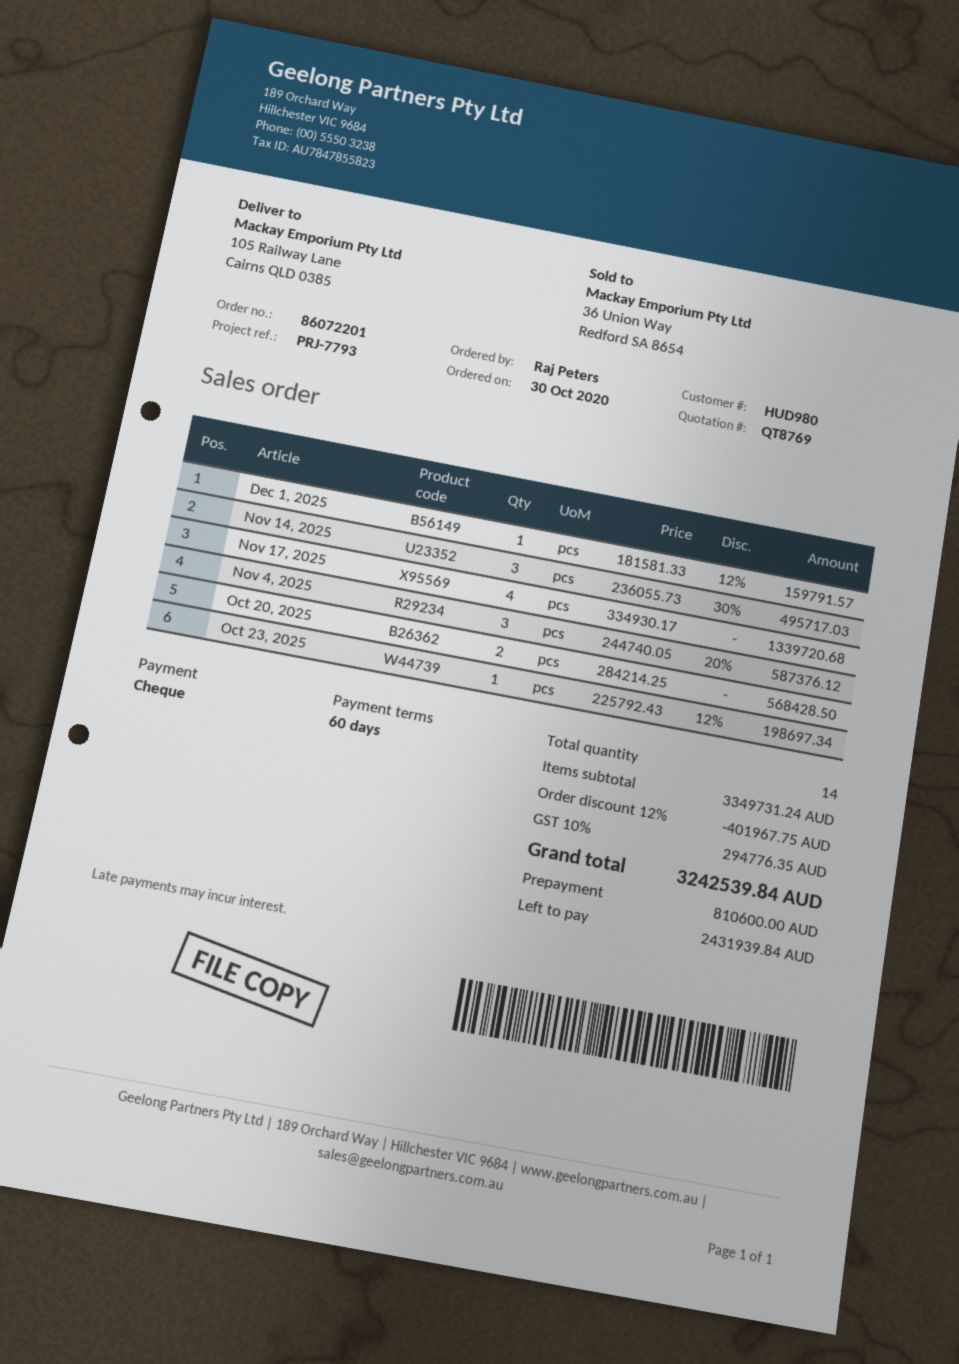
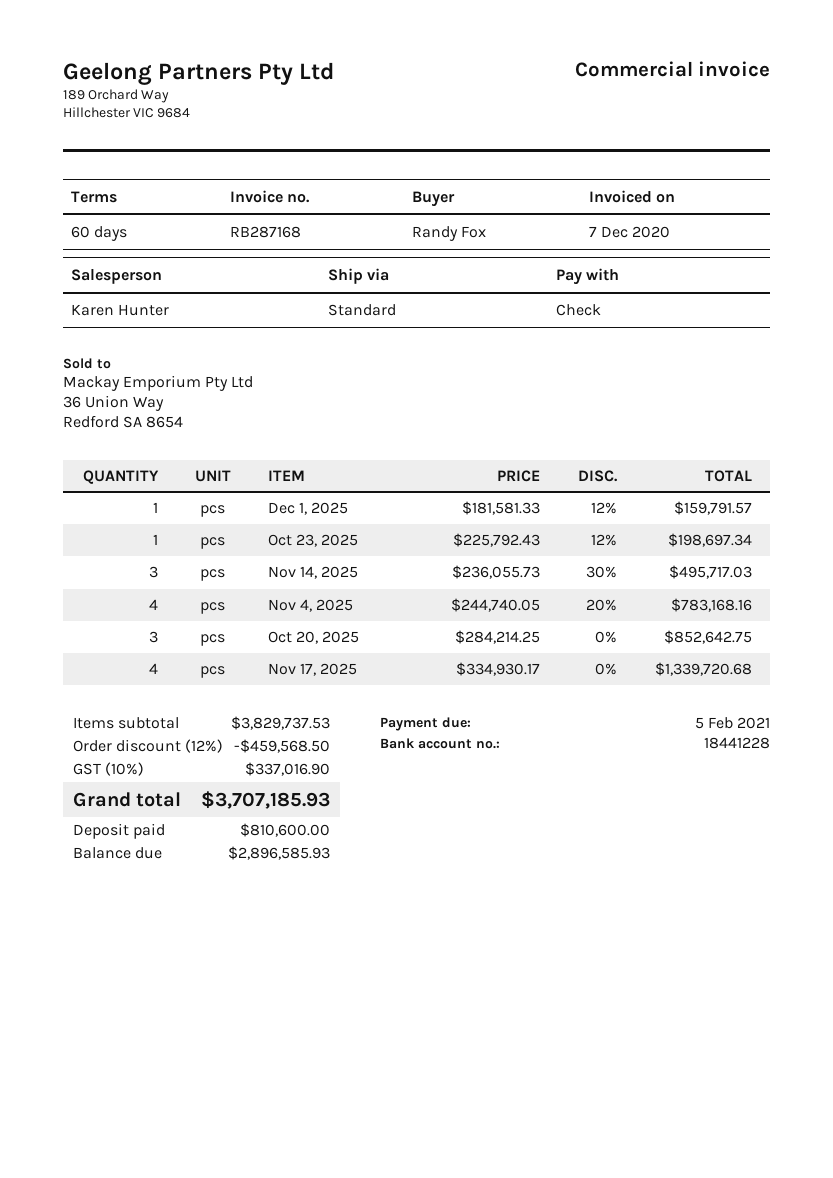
ordered by: Raj Peters -> Randy Fox
Nov 4, 2025: 3 x 244740.05 - 20% = 587376.12 -> 4 x 244740.05 - 20% = 783168.16
Oct 20, 2025: 2 x 284214.25 = 568428.50 -> 3 x 284214.25 = 852642.75
subtotal: 3349731.24 -> 3829737.53
discount: 12% = 401967.75 -> 12% = 459568.50
tax: 10% = 294776.35 -> 10% = 337016.90
total: 3242539.84 -> 3707185.93
balance: 2431939.84 -> 2896585.93

